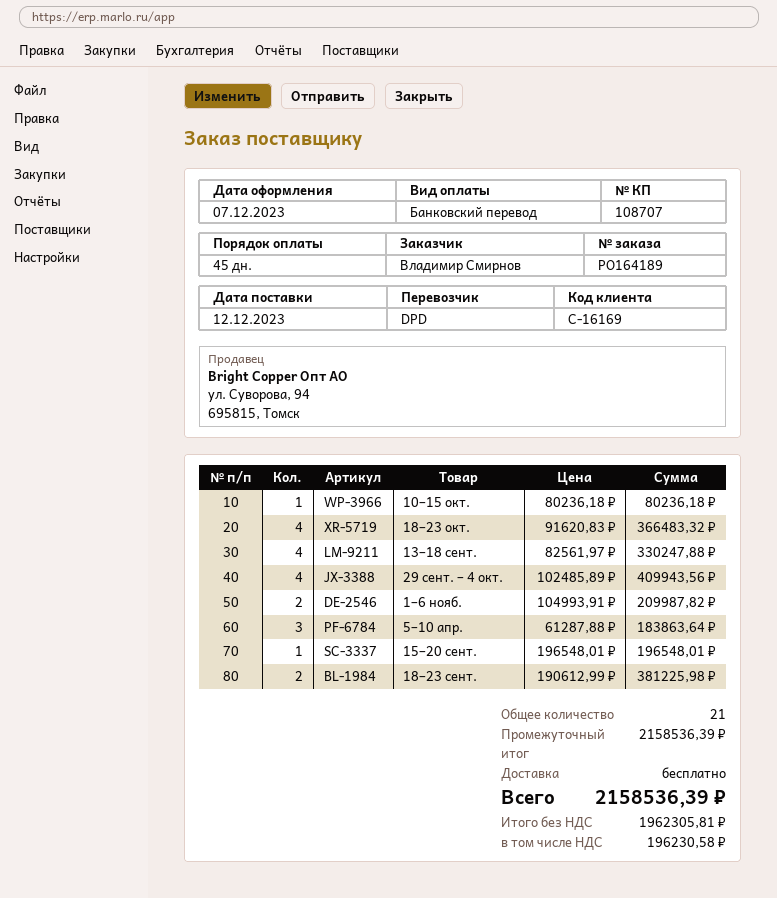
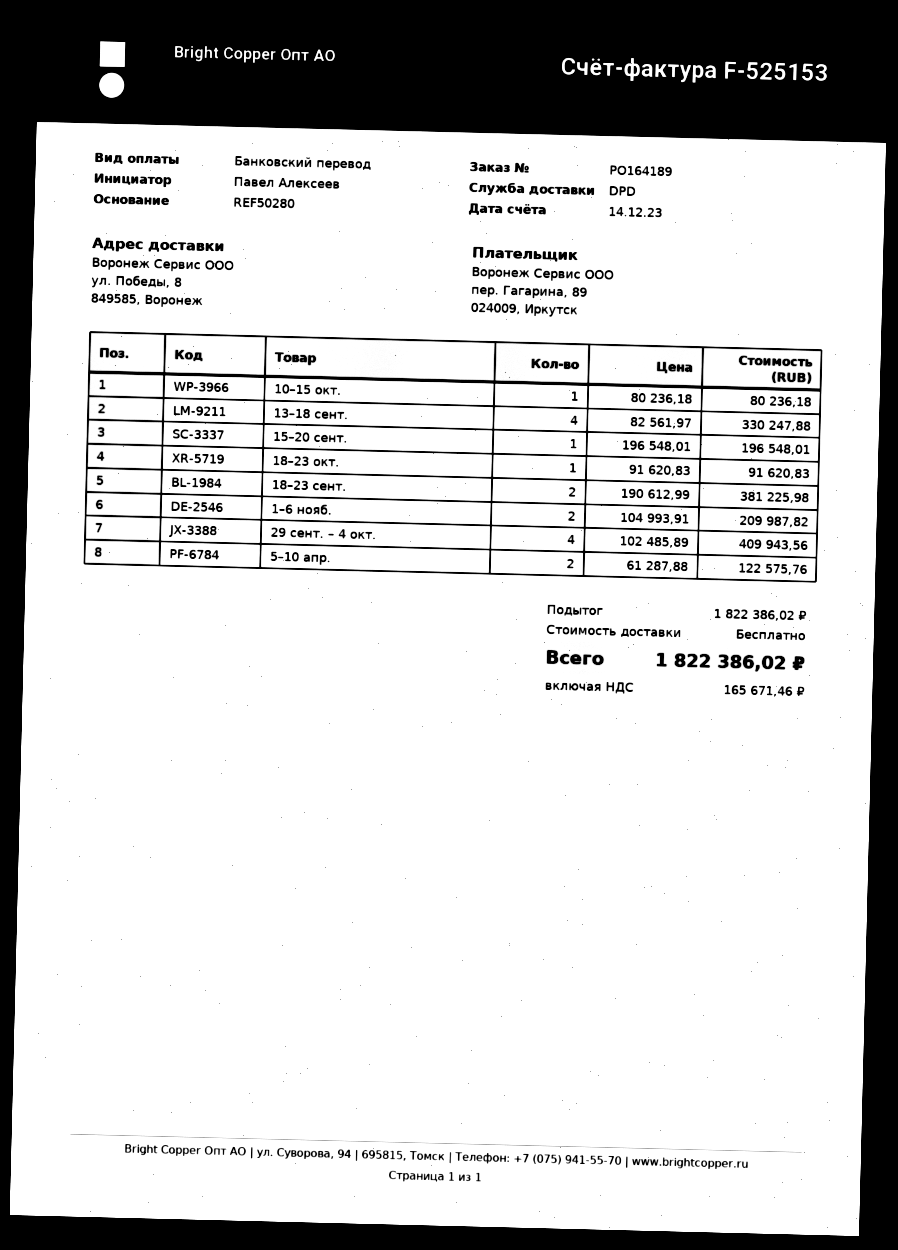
ordered by: Владимир Смирнов -> Павел Алексеев
18–23 окт.: 4 x 91620.83 = 366483.32 -> 1 x 91620.83 = 91620.83
5–10 апр.: 3 x 61287.88 = 183863.64 -> 2 x 61287.88 = 122575.76
subtotal: 2158536.39 -> 1822386.02
tax: 196230.58 -> 165671.46
total: 2158536.39 -> 1822386.02

